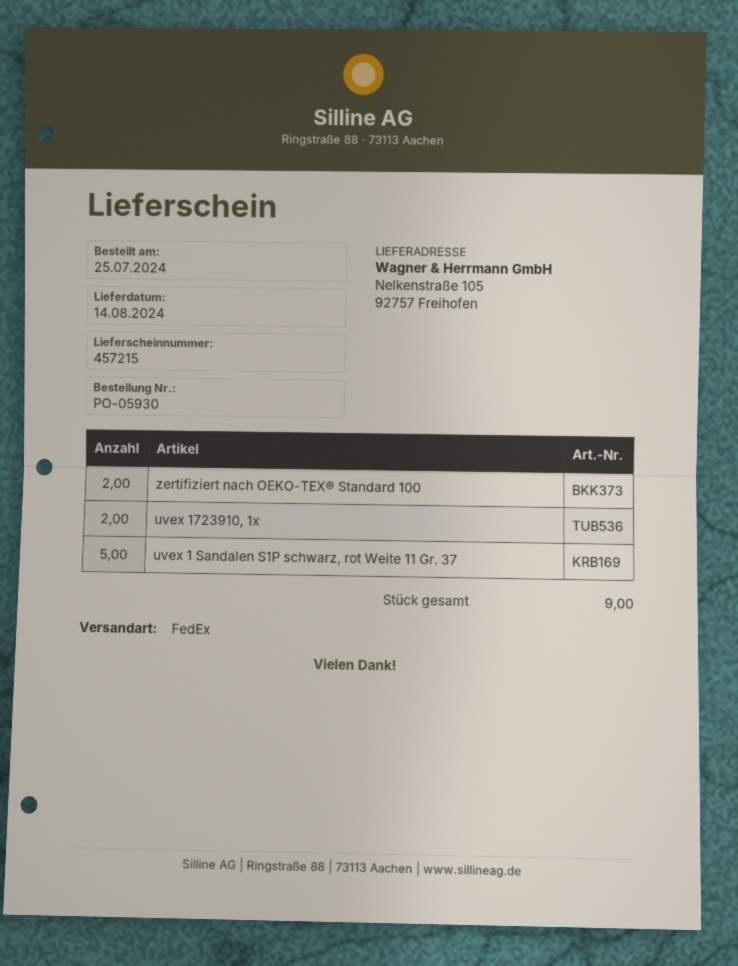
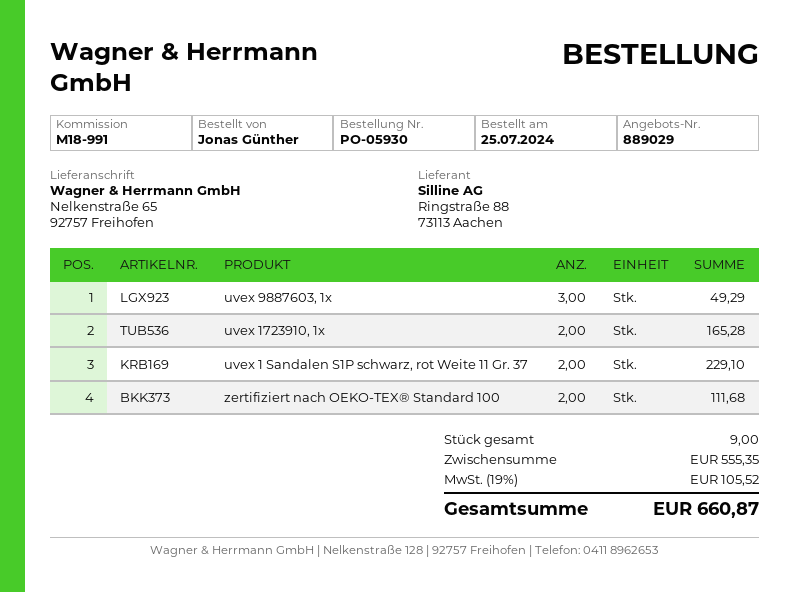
ship to: Nelkenstraße 105, 92757 Freihofen -> Nelkenstraße 65, 92757 Freihofen
uvex 1 Sandalen S1P schwarz, rot Weite 11 Gr. 37: 5 -> 2
uvex 9887603, 1x: none -> 3

